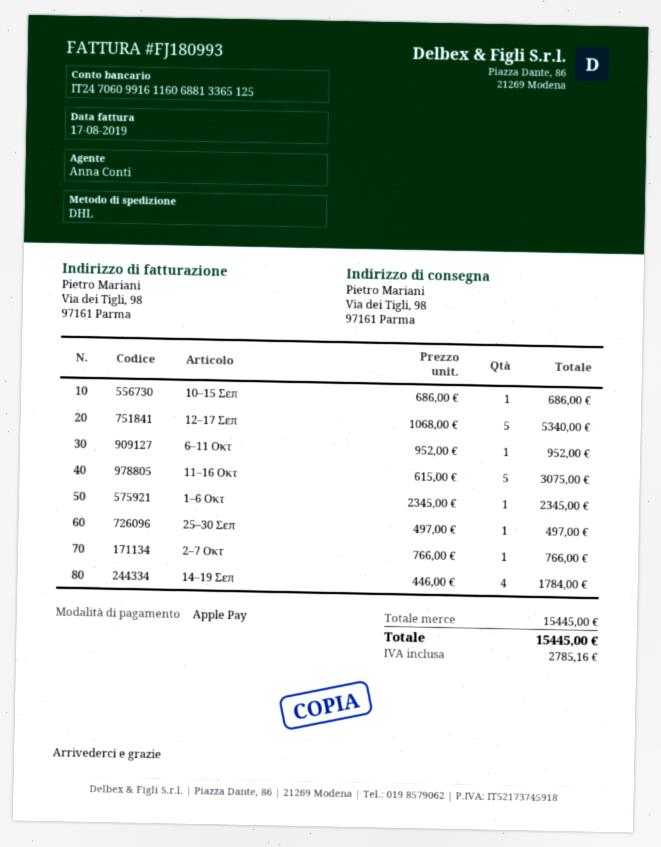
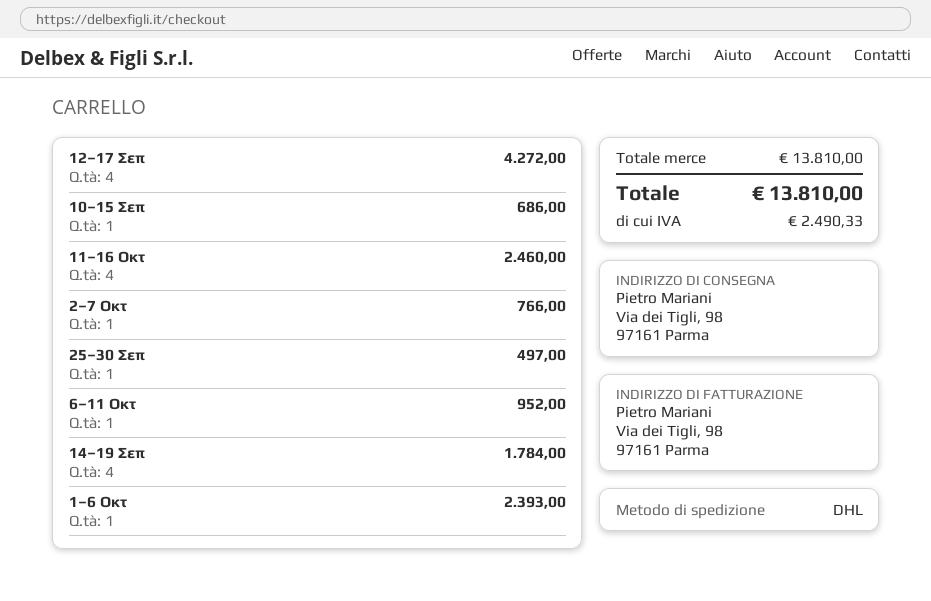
12–17 Σεπ: 5 for 5340.00 -> 4 for 4272.00
11–16 Οκτ: 5 for 3075.00 -> 4 for 2460.00
1–6 Οκτ: 1 for 2345.00 -> 1 for 2393.00
subtotal: 15445.00 -> 13810.00
tax: 2785.16 -> 2490.33
total: 15445.00 -> 13810.00

